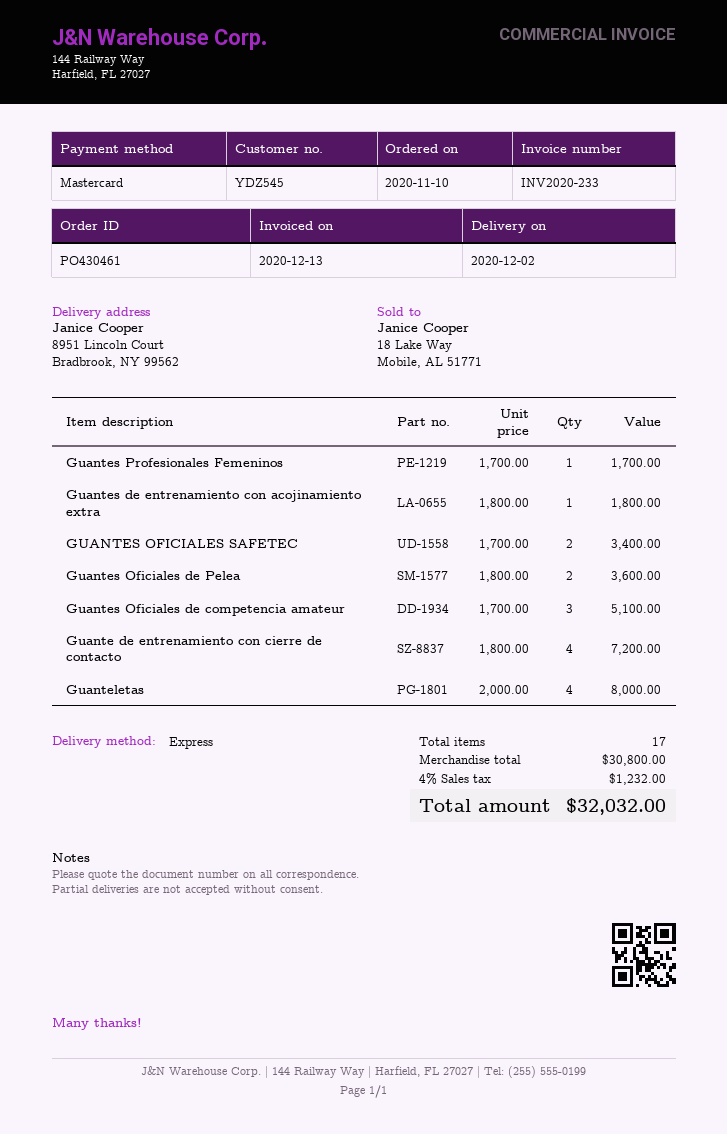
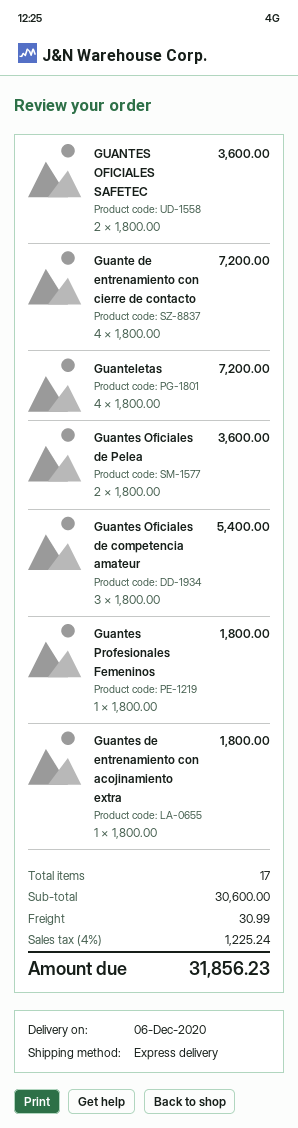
delivery date: 2020-12-02 -> 2020-12-06
Guantes Profesionales Femeninos: 1 x 1700.00 = 1700.00 -> 1 x 1800.00 = 1800.00
GUANTES OFICIALES SAFETEC: 2 x 1700.00 = 3400.00 -> 2 x 1800.00 = 3600.00
Guantes Oficiales de competencia amateur: 3 x 1700.00 = 5100.00 -> 3 x 1800.00 = 5400.00
Guanteletas: 4 x 2000.00 = 8000.00 -> 4 x 1800.00 = 7200.00
subtotal: 30800.00 -> 30600.00
shipping: none -> 30.99
tax: 4% = 1232.00 -> 4% = 1225.24
total: 32032.00 -> 31856.23

